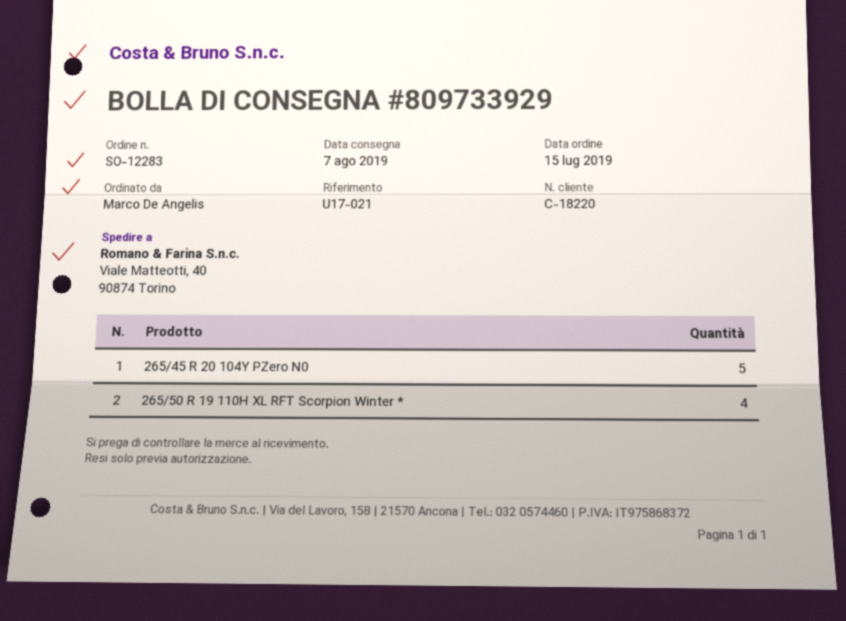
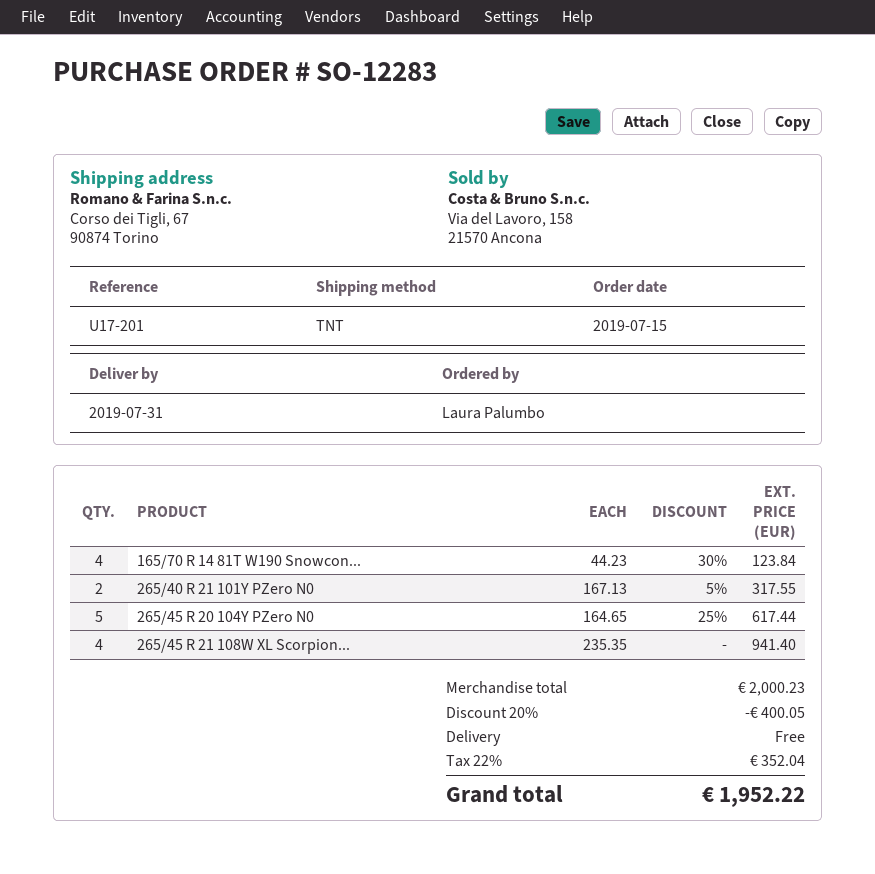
delivery date: 2019-08-07 -> 2019-07-31
reference: U17-021 -> U17-201
ordered by: Marco De Angelis -> Laura Palumbo
ship to: Viale Matteotti, 40, 90874 Torino -> Corso dei Tigli, 67, 90874 Torino
265/50 R 19 110H XL RFT Scorpion Winter *: 4 -> none
165/70 R 14 81T W190 Snowcon...: none -> 4
265/40 R 21 101Y PZero N0: none -> 2
265/45 R 21 108W XL Scorpion...: none -> 4

